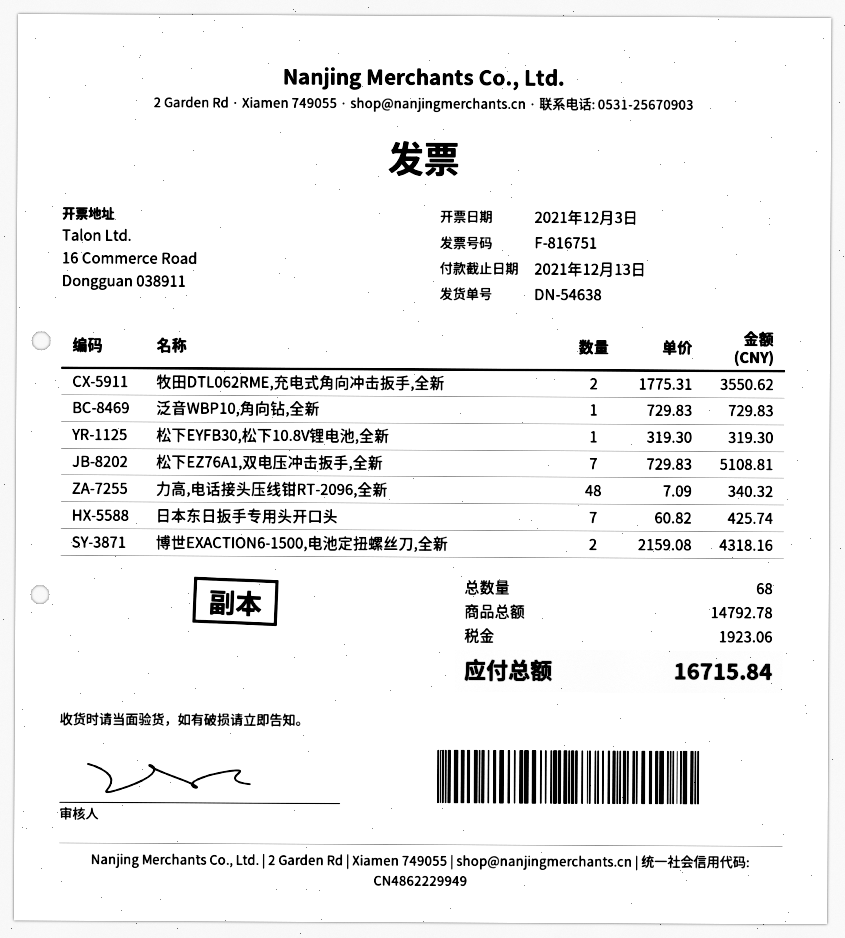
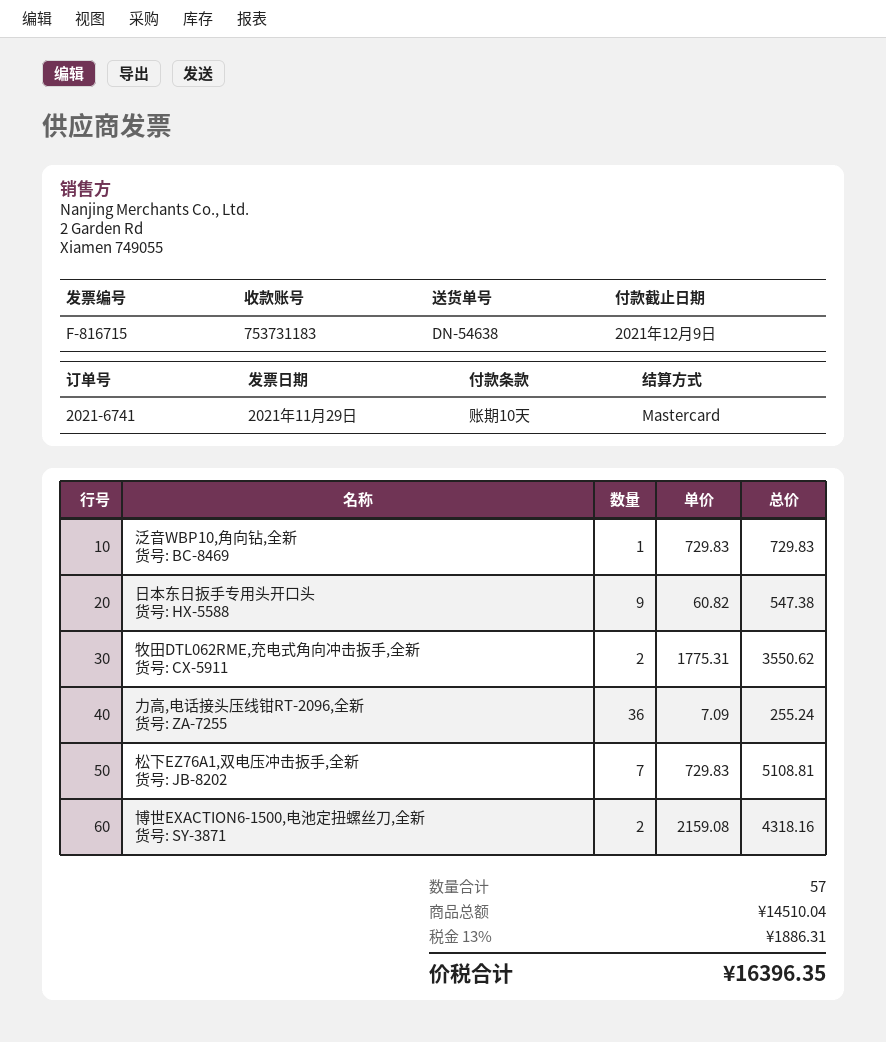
invoice number: F-816751 -> F-816715
invoice date: 2021-12-03 -> 2021-11-29
due date: 2021-12-13 -> 2021-12-09
松下EYFB30,松下10.8V锂电池,全新: 1 x 319.30 = 319.30 -> none
力高,电话接头压线钳RT-2096,全新: 48 x 7.09 = 340.32 -> 36 x 7.09 = 255.24
日本东日扳手专用头开口头: 7 x 60.82 = 425.74 -> 9 x 60.82 = 547.38
total quantity: 68 -> 57
subtotal: 14792.78 -> 14510.04
tax: 1923.06 -> 1886.31
total: 16715.84 -> 16396.35

